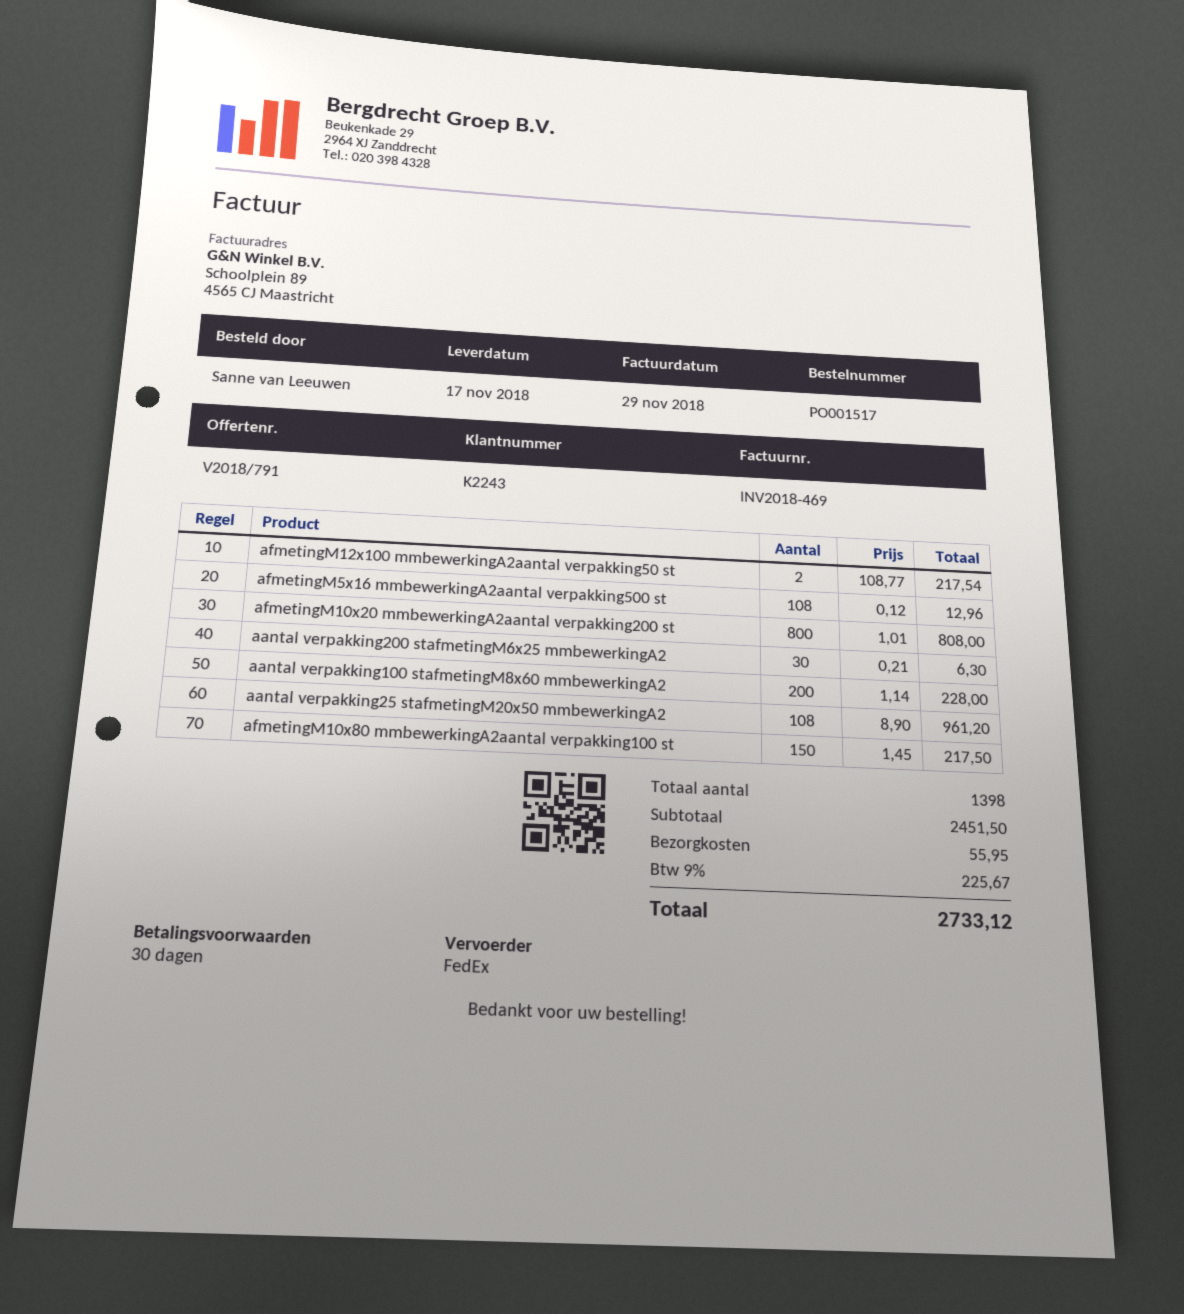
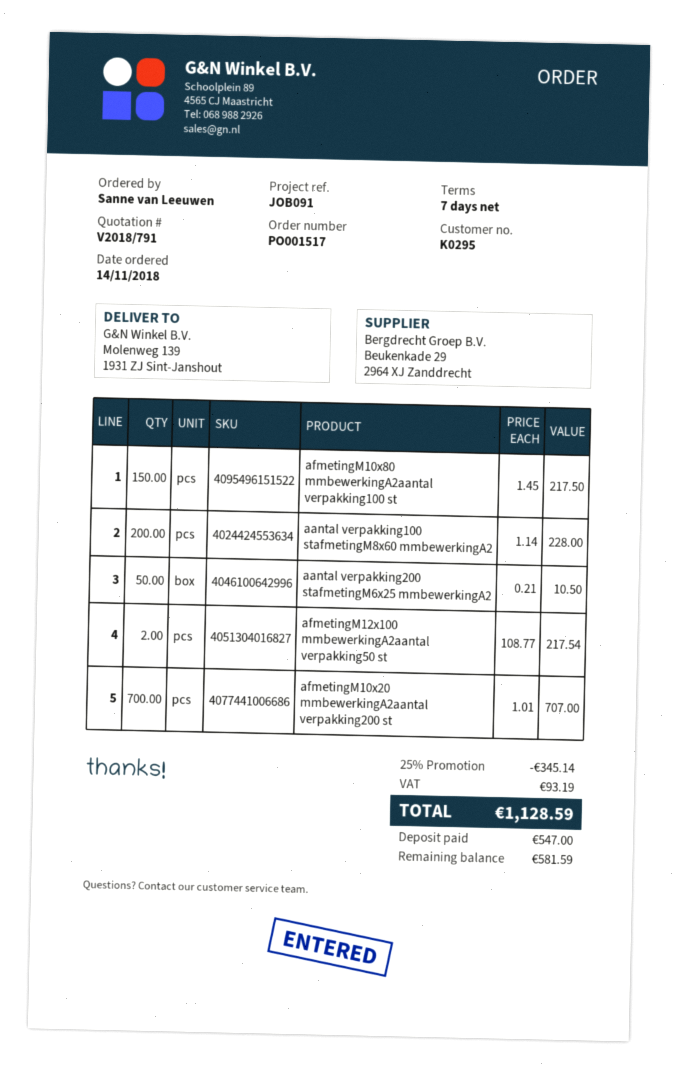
payment terms: 30 days -> 7 days
customer number: K2243 -> K0295
afmetingM5x16 mmbewerkingA2aantal verpakking500 st: 108 x 0.12 = 12.96 -> none
afmetingM10x20 mmbewerkingA2aantal verpakking200 st: 800 x 1.01 = 808.00 -> 700 x 1.01 = 707.00
aantal verpakking200 stafmetingM6x25 mmbewerkingA2: 30 x 0.21 = 6.30 -> 50 x 0.21 = 10.50
aantal verpakking25 stafmetingM20x50 mmbewerkingA2: 108 x 8.90 = 961.20 -> none
discount: none -> 25% = 345.14
shipping: 55.95 -> none
tax: 225.67 -> 93.19
total: 2733.12 -> 1128.59

